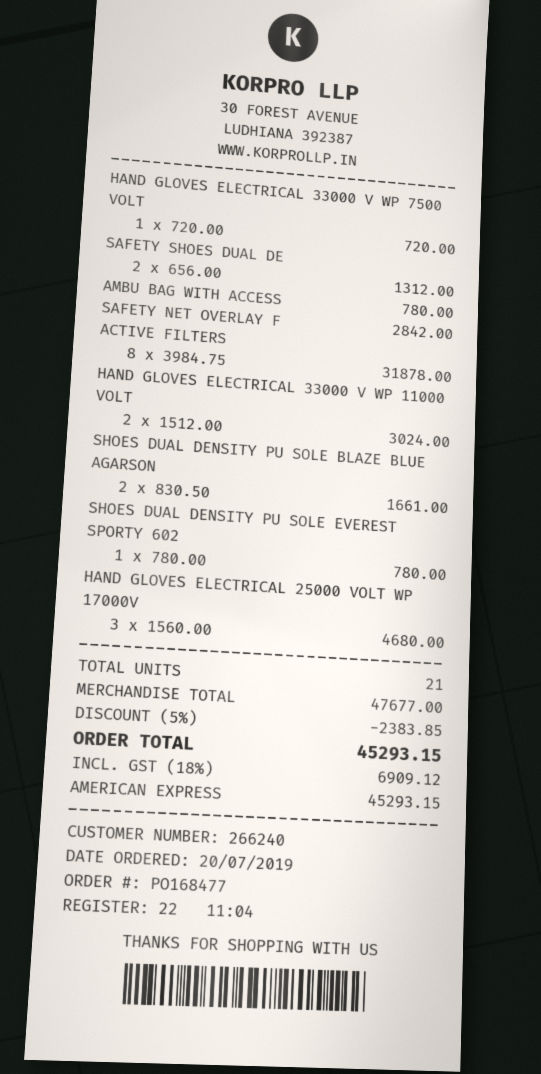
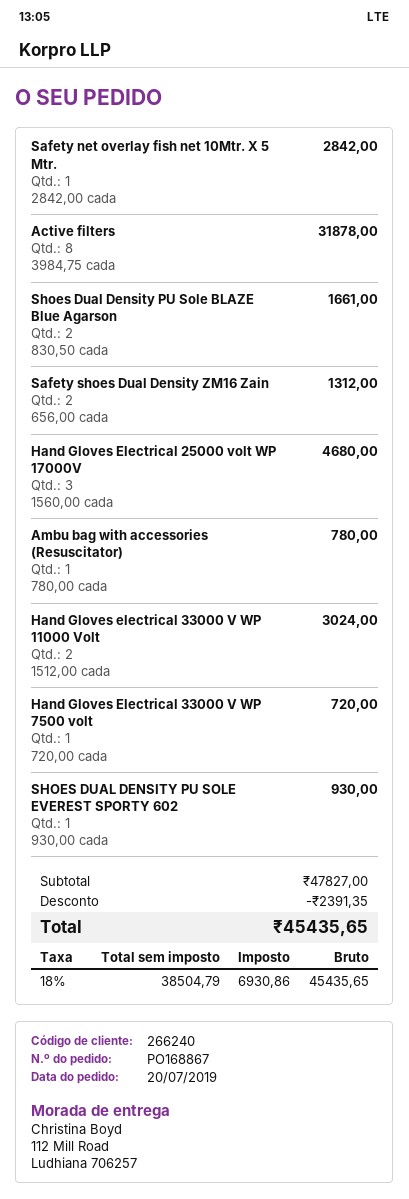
order number: PO168477 -> PO168867
SHOES DUAL DENSITY PU SOLE EVEREST SPORTY 602: 1 x 780.00 = 780.00 -> 1 x 930.00 = 930.00
subtotal: 47677.00 -> 47827.00
discount: 2383.85 -> 2391.35
tax: 18% = 6909.12 -> 18% = 6930.86
total: 45293.15 -> 45435.65

